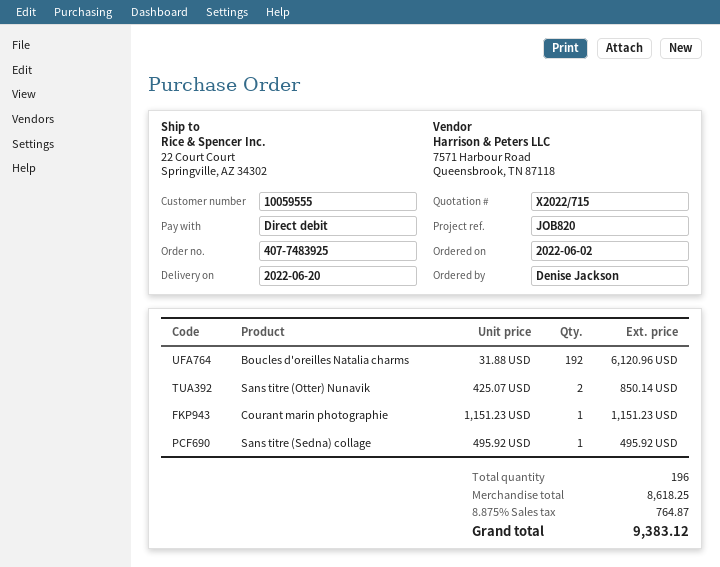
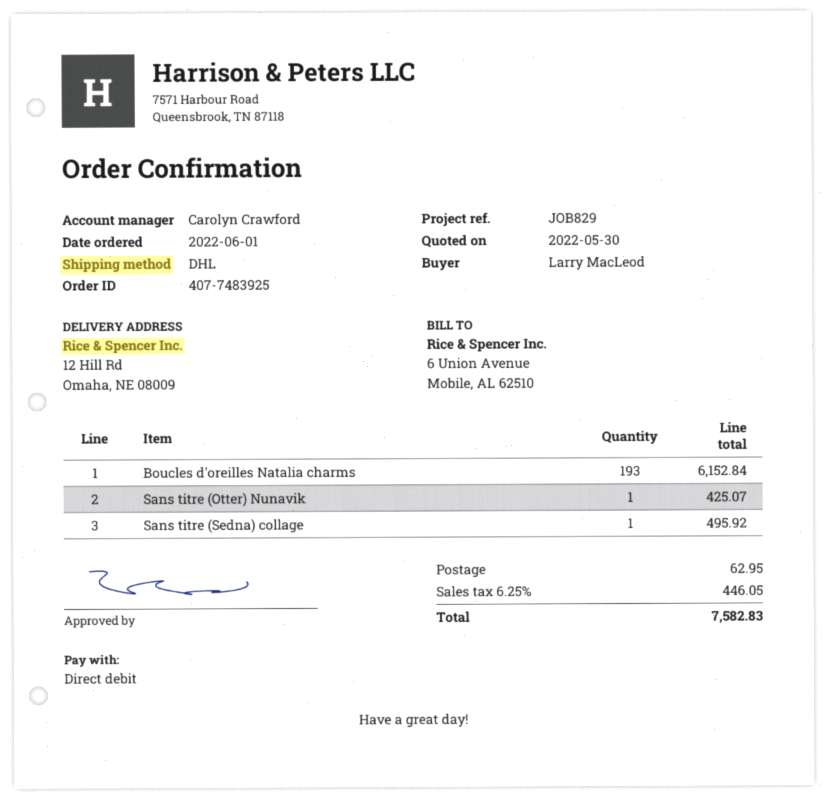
order date: 2022-06-02 -> 2022-06-01
reference: JOB820 -> JOB829
ordered by: Denise Jackson -> Larry MacLeod
ship to: 22 Court Court, Springville, AZ 34302 -> 12 Hill Rd, Omaha, NE 08009
Boucles d'oreilles Natalia charms: 192 for 6120.96 -> 193 for 6152.84
Sans titre (Otter) Nunavik: 2 for 850.14 -> 1 for 425.07
Courant marin photographie: 1 for 1151.23 -> none
shipping: none -> 62.95
tax: 8.875% = 764.87 -> 6.25% = 446.05
total: 9383.12 -> 7582.83

